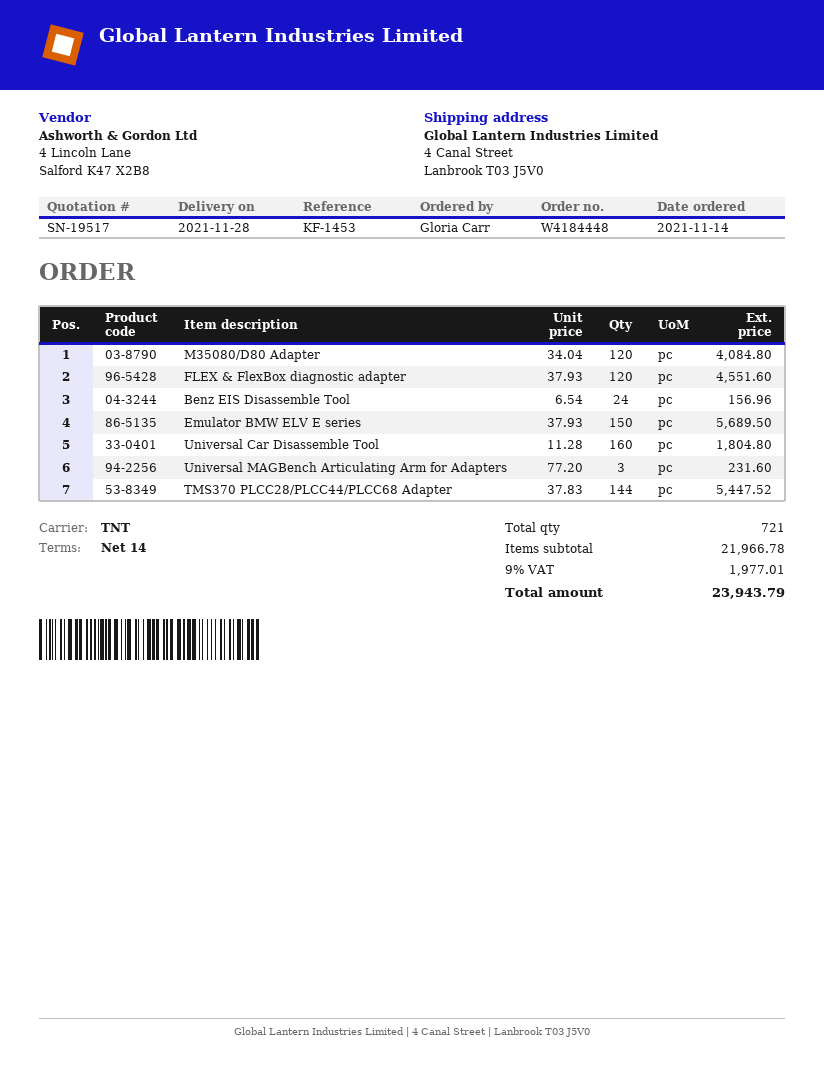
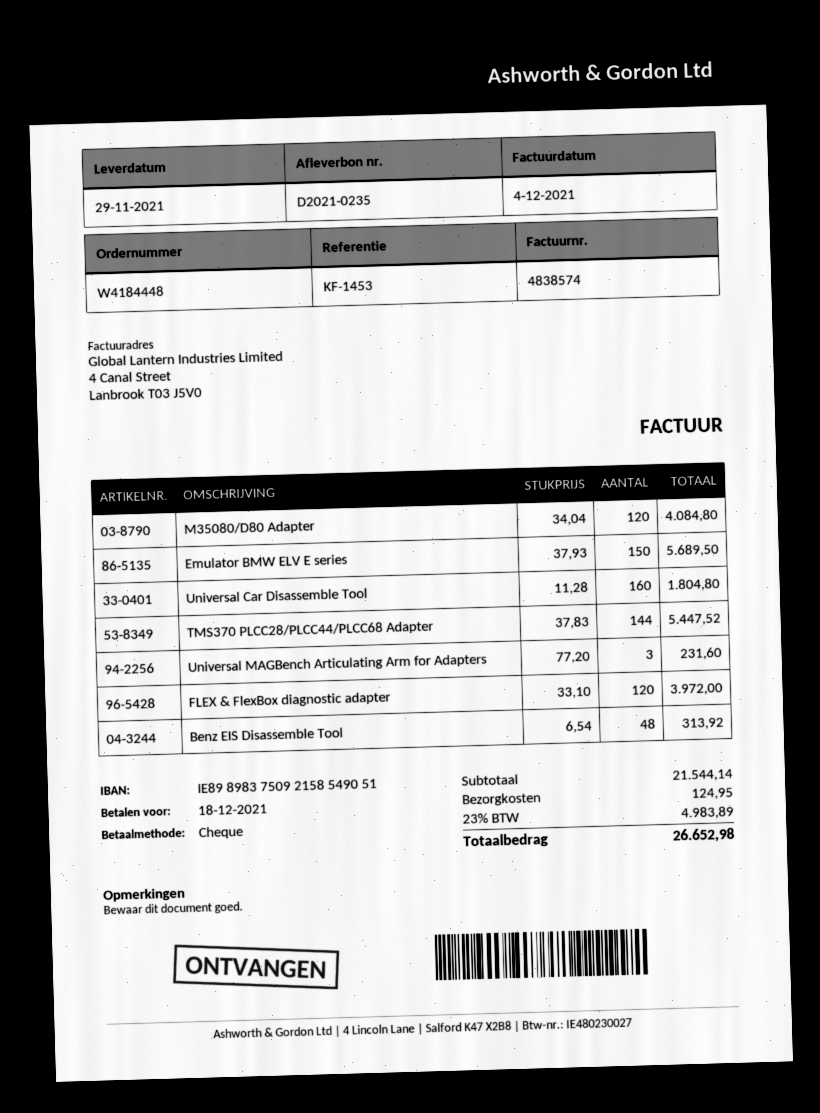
delivery date: 2021-11-28 -> 2021-11-29
FLEX & FlexBox diagnostic adapter: 120 x 37.93 = 4551.60 -> 120 x 33.10 = 3972.00
Benz EIS Disassemble Tool: 24 x 6.54 = 156.96 -> 48 x 6.54 = 313.92
subtotal: 21966.78 -> 21544.14
shipping: none -> 124.95
tax: 9% = 1977.01 -> 23% = 4983.89
total: 23943.79 -> 26652.98

